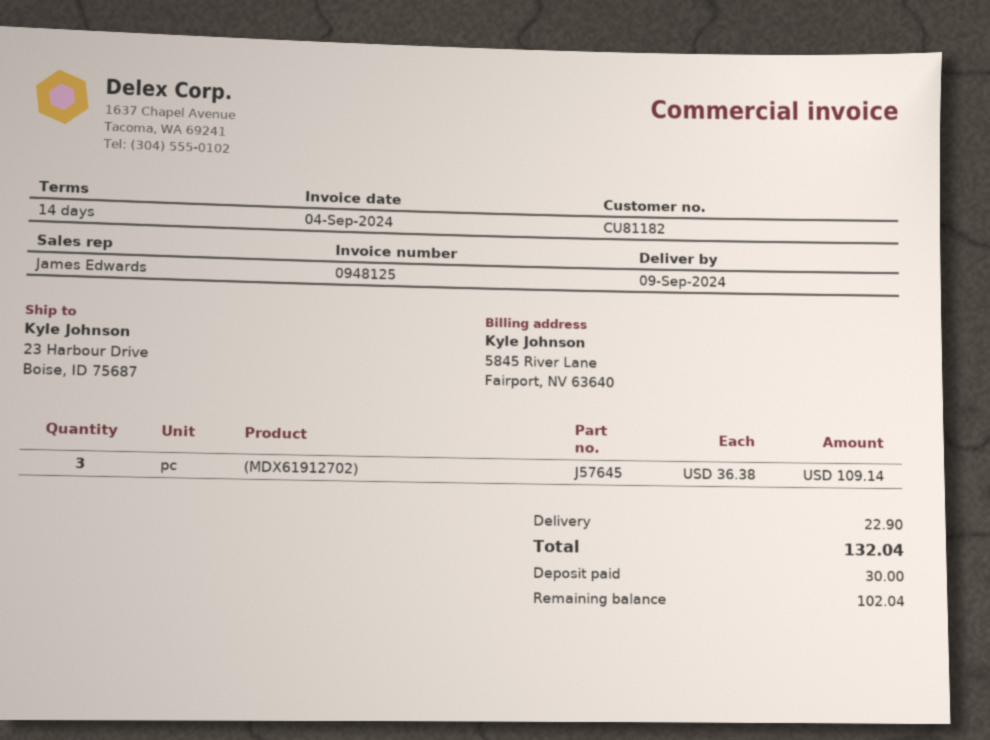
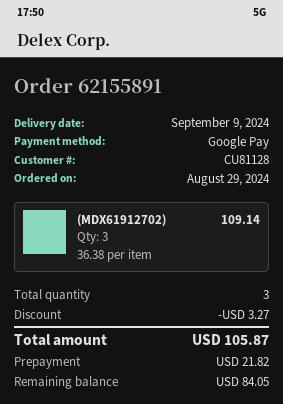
customer number: CU81182 -> CU81128
discount: none -> 3.27
shipping: 22.90 -> none
total: 132.04 -> 105.87
deposit: 30.00 -> 21.82
balance: 102.04 -> 84.05

